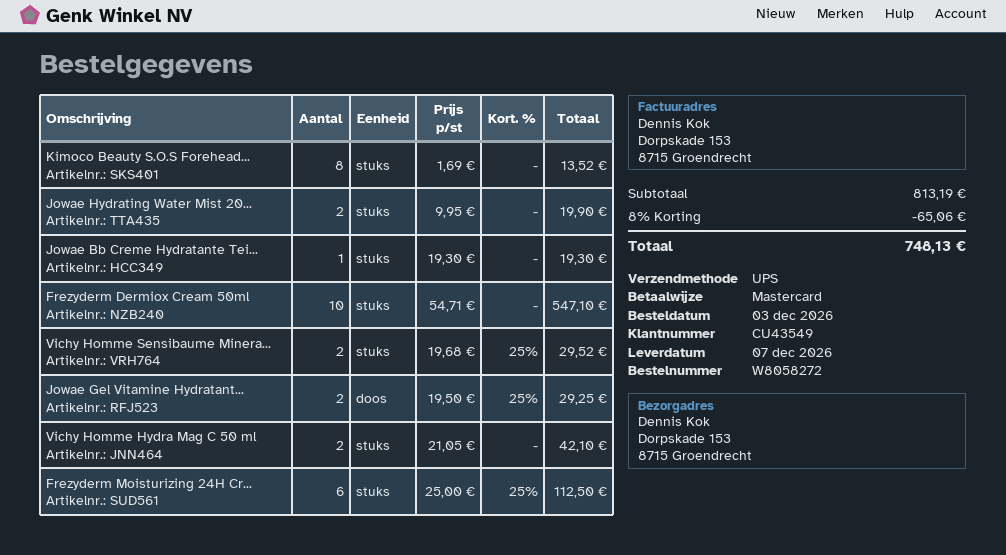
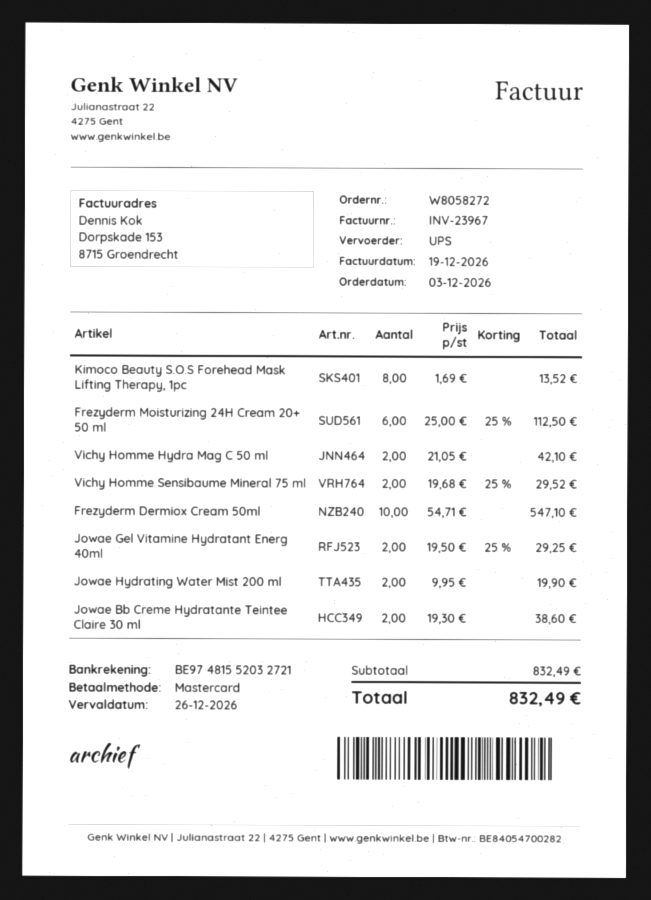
Jowae Bb Creme Hydratante Tei...: 1 x 19.30 = 19.30 -> 2 x 19.30 = 38.60
subtotal: 813.19 -> 832.49
discount: 8% = 65.06 -> none
total: 748.13 -> 832.49

